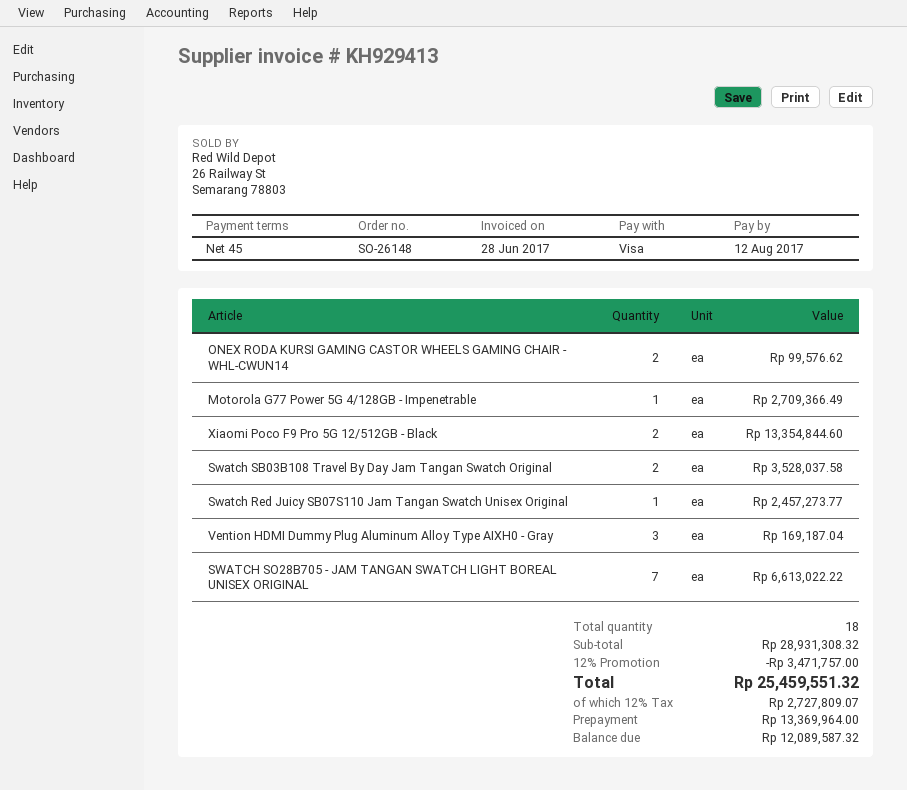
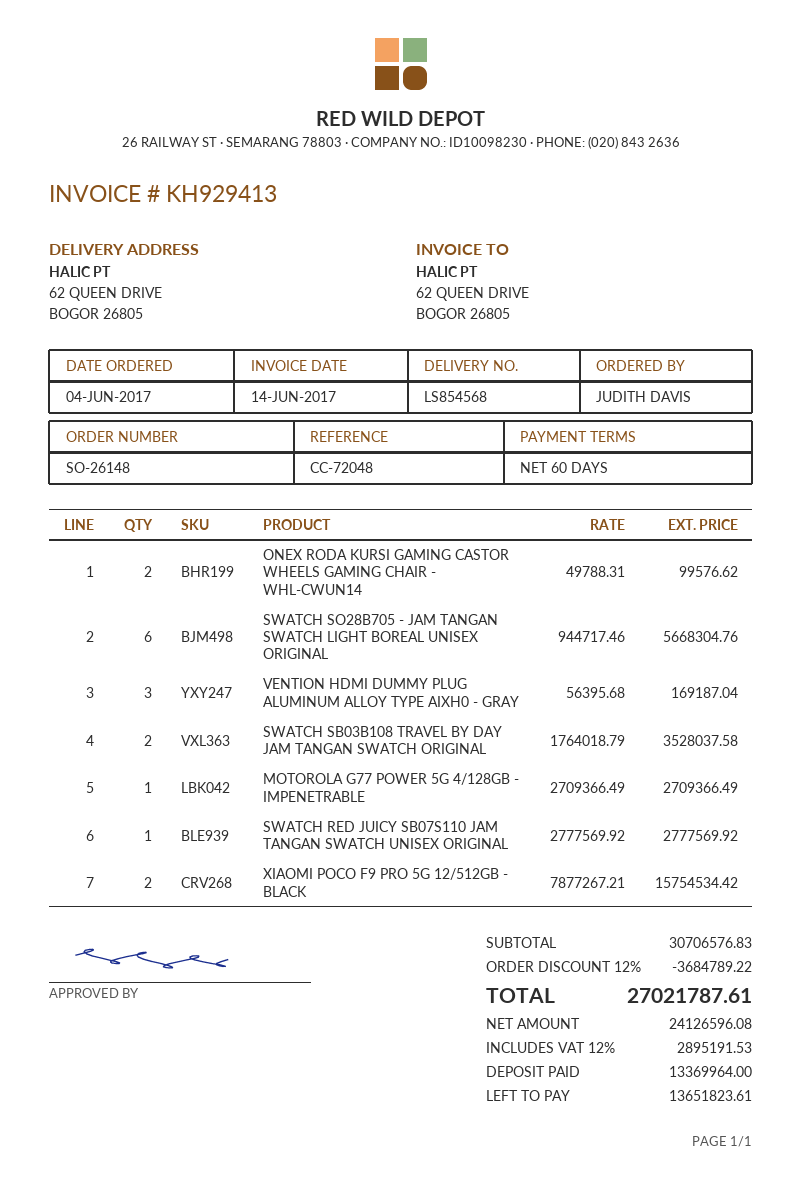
invoice date: 2017-06-28 -> 2017-06-14
payment terms: 45 days -> 60 days
Xiaomi Poco F9 Pro 5G 12/512GB - Black: 2 for 13354844.60 -> 2 for 15754534.42
Swatch Red Juicy SB07S110 Jam Tangan Swatch Unisex Original: 1 for 2457273.77 -> 1 for 2777569.92
SWATCH SO28B705 - JAM TANGAN SWATCH LIGHT BOREAL UNISEX ORIGINAL: 7 for 6613022.22 -> 6 for 5668304.76
subtotal: 28931308.32 -> 30706576.83
discount: 12% = 3471757.00 -> 12% = 3684789.22
tax: 12% = 2727809.07 -> 12% = 2895191.53
total: 25459551.32 -> 27021787.61
balance: 12089587.32 -> 13651823.61

